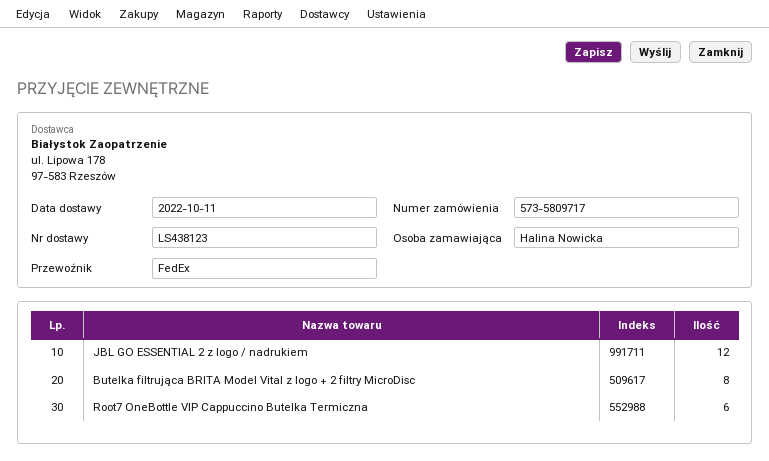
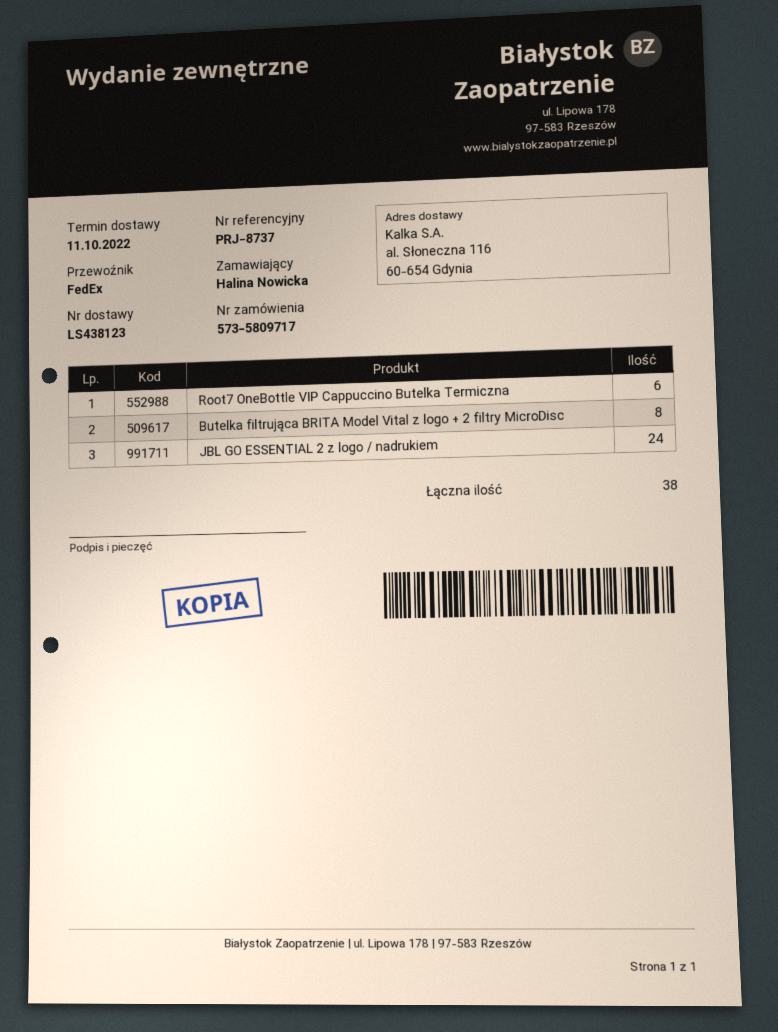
JBL GO ESSENTIAL 2 z logo / nadrukiem: 12 -> 24

